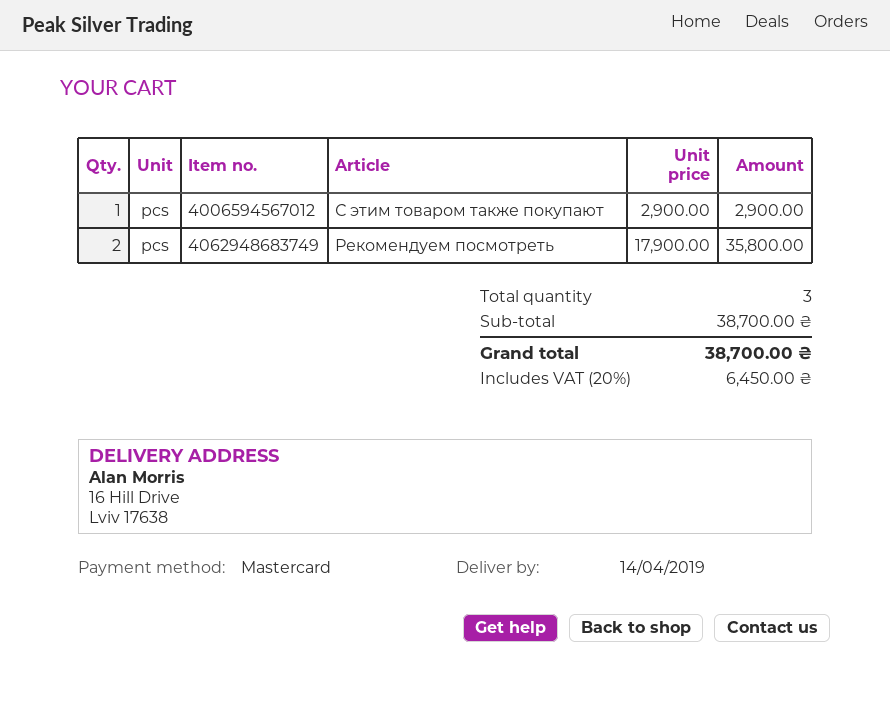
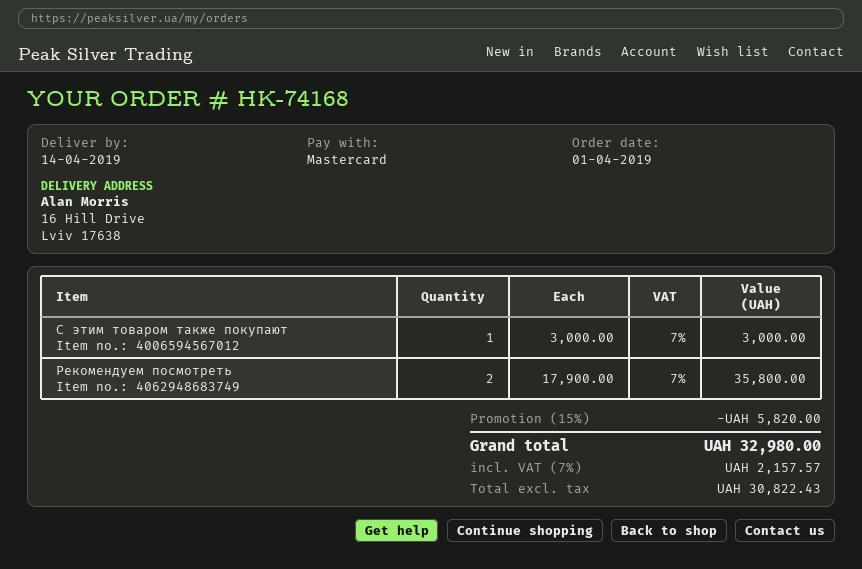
С этим товаром также покупают: 1 x 2900.00 = 2900.00 -> 1 x 3000.00 = 3000.00
discount: none -> 15% = 5820.00
tax: 20% = 6450.00 -> 7% = 2157.57
total: 38700.00 -> 32980.00

